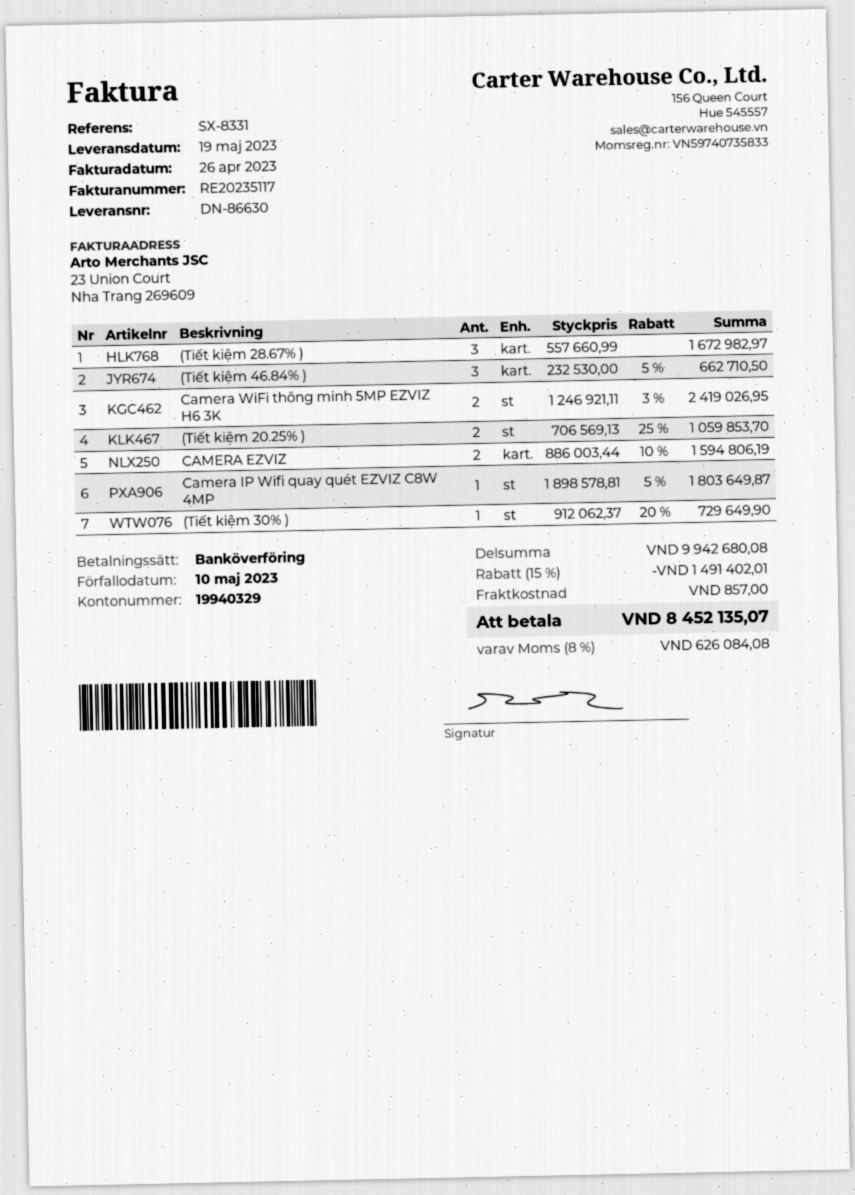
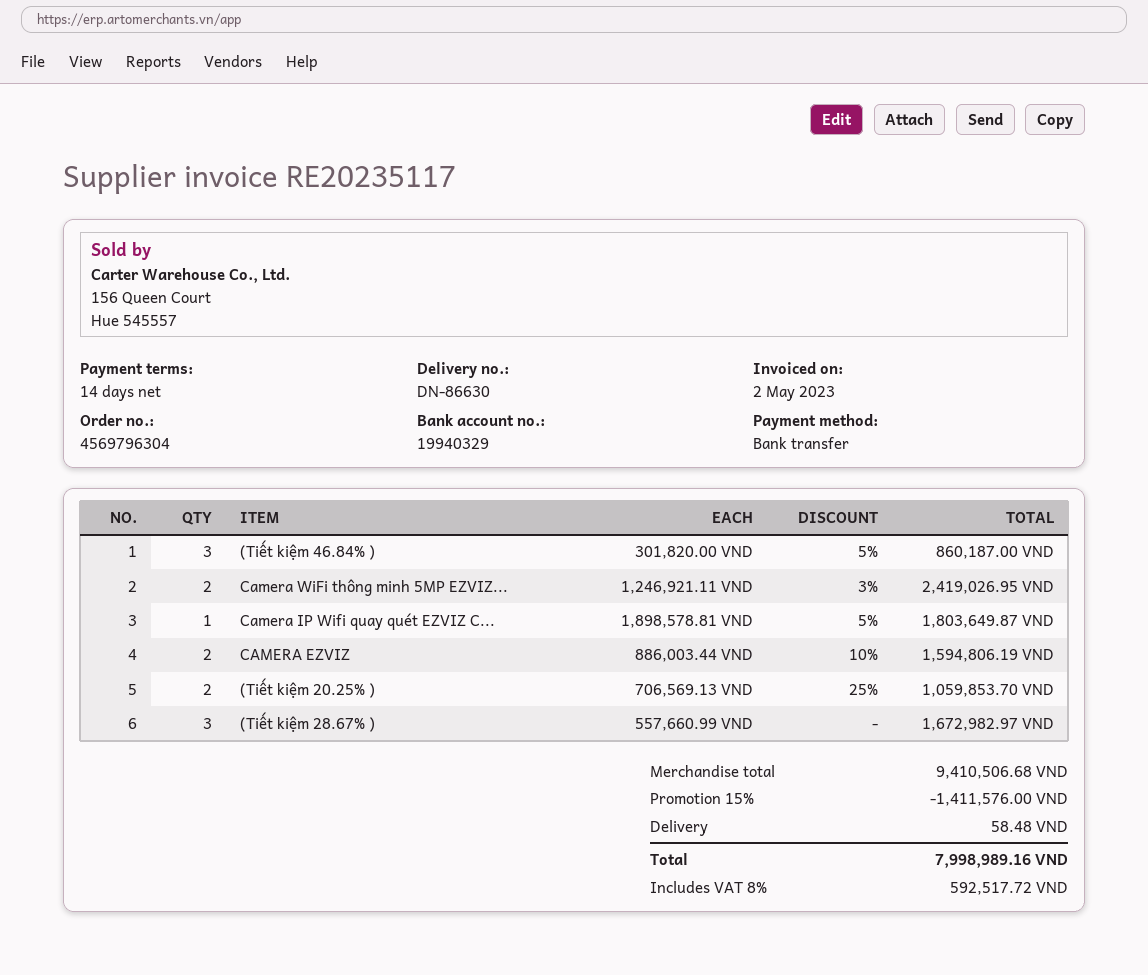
invoice date: 2023-04-26 -> 2023-05-02
(Tiết kiệm 46.84% ): 3 x 232530.00 - 5% = 662710.50 -> 3 x 301820.00 - 5% = 860187.00
(Tiết kiệm 30% ): 1 x 912062.37 - 20% = 729649.90 -> none
subtotal: 9942680.08 -> 9410506.68
discount: 15% = 1491402.01 -> 15% = 1411576.00
shipping: 857.00 -> 58.48
tax: 8% = 626084.08 -> 8% = 592517.72
total: 8452135.07 -> 7998989.16

